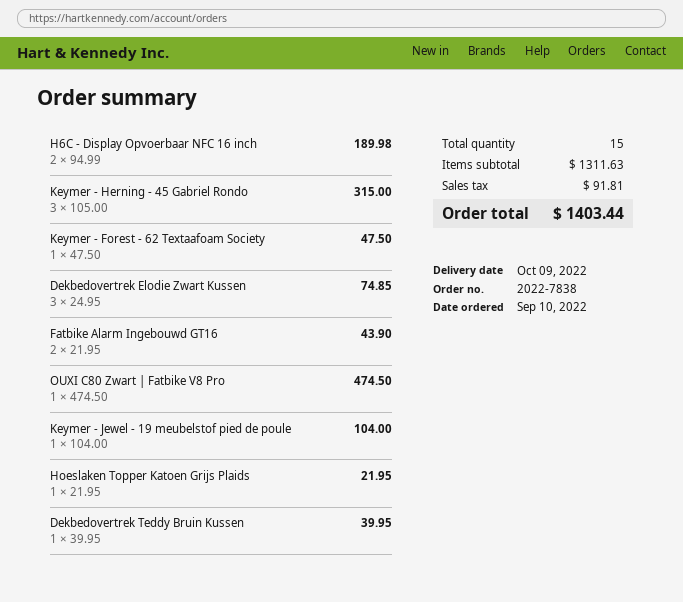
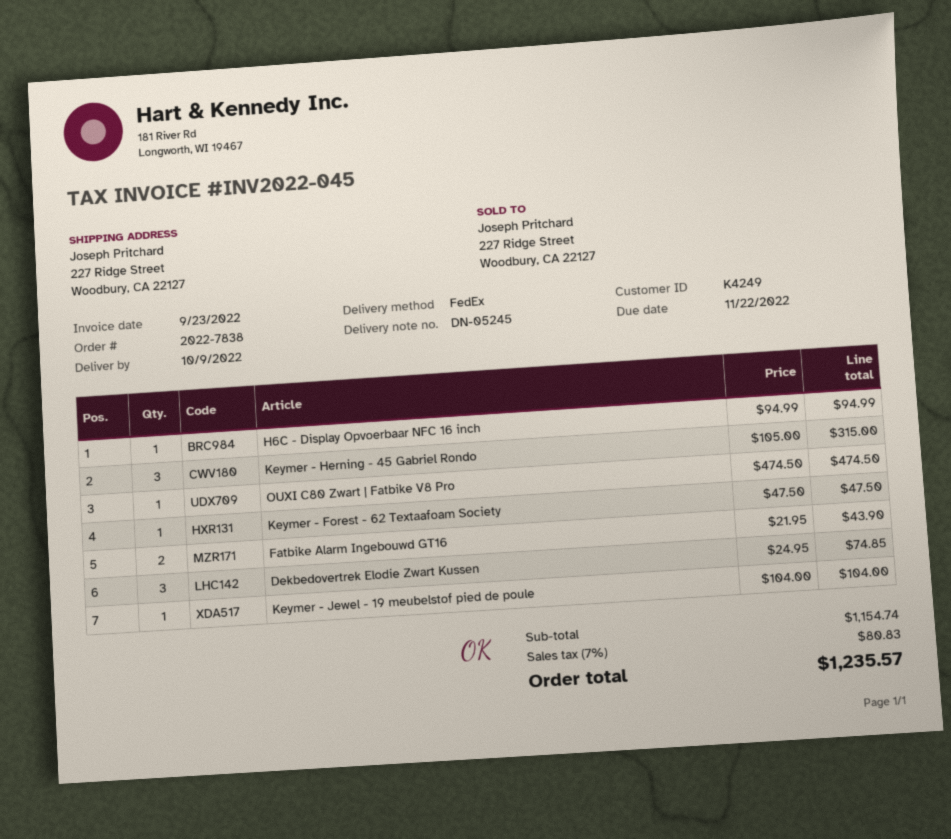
H6C - Display Opvoerbaar NFC 16 inch: 2 x 94.99 = 189.98 -> 1 x 94.99 = 94.99
Hoeslaken Topper Katoen Grijs Plaids: 1 x 21.95 = 21.95 -> none
Dekbedovertrek Teddy Bruin Kussen: 1 x 39.95 = 39.95 -> none
subtotal: 1311.63 -> 1154.74
tax: 91.81 -> 80.83
total: 1403.44 -> 1235.57

